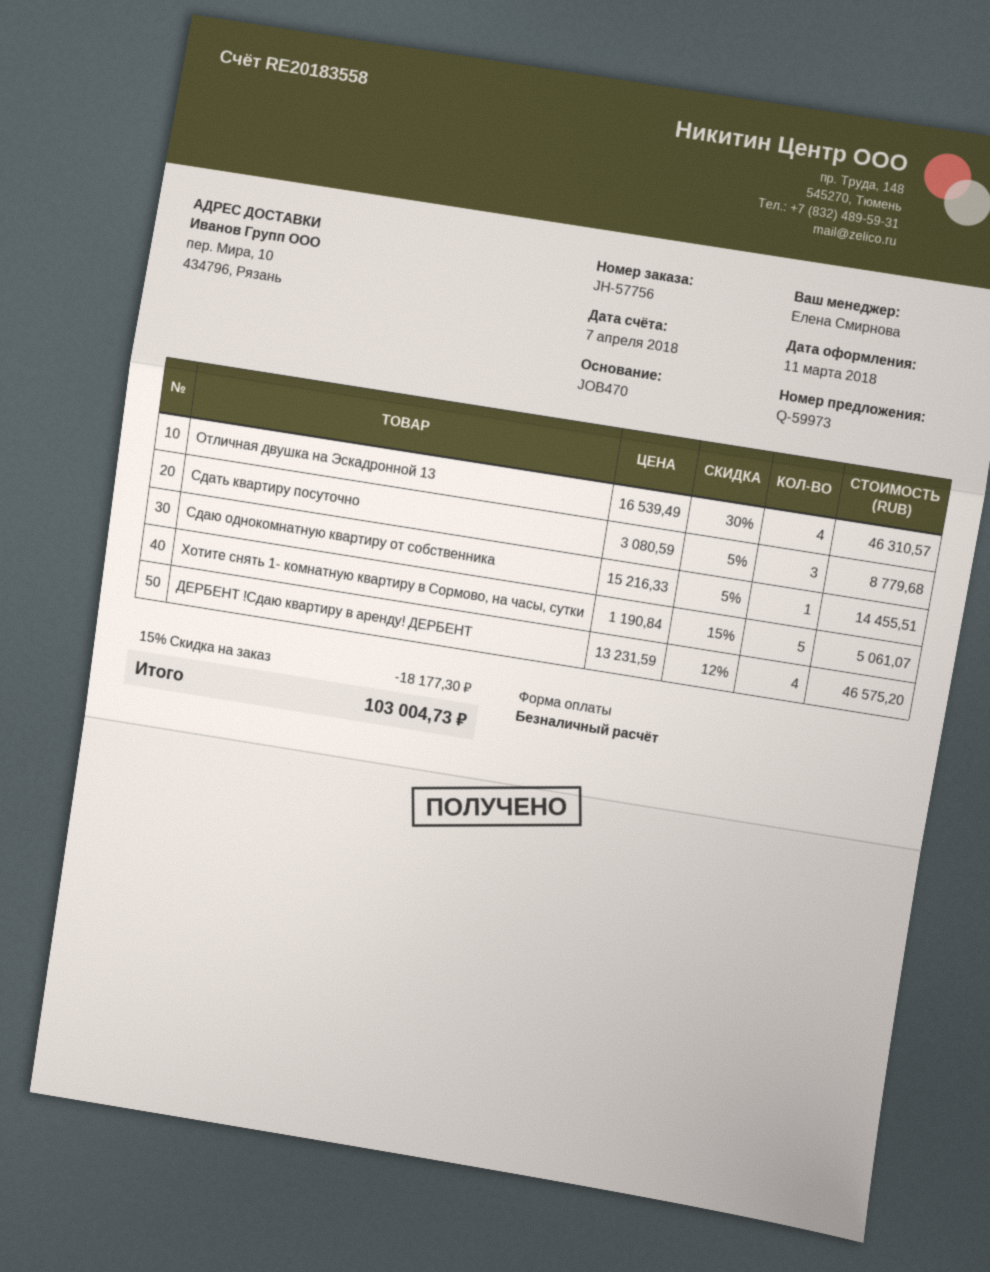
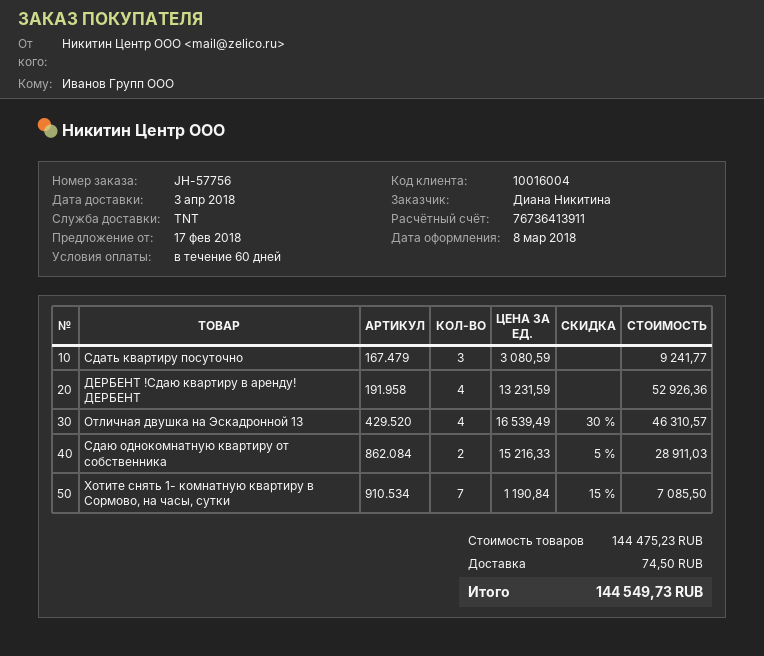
order date: 2018-03-11 -> 2018-03-08
Сдать квартиру посуточно: 3 x 3080.59 - 5% = 8779.68 -> 3 x 3080.59 = 9241.77
Сдаю однокомнатную квартиру от собственника: 1 x 15216.33 - 5% = 14455.51 -> 2 x 15216.33 - 5% = 28911.03
Хотите снять 1- комнатную квартиру в Сормово, на часы, сутки: 5 x 1190.84 - 15% = 5061.07 -> 7 x 1190.84 - 15% = 7085.50
ДЕРБЕНТ !Сдаю квартиру в аренду! ДЕРБЕНТ: 4 x 13231.59 - 12% = 46575.20 -> 4 x 13231.59 = 52926.36
discount: 15% = 18177.30 -> none
shipping: none -> 74.50
total: 103004.73 -> 144549.73

